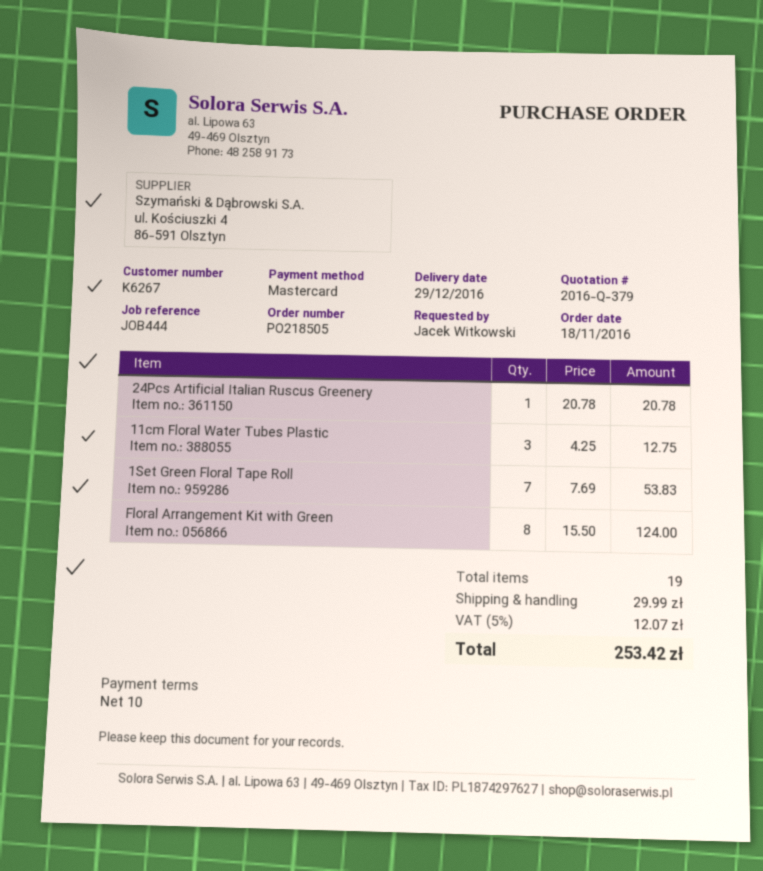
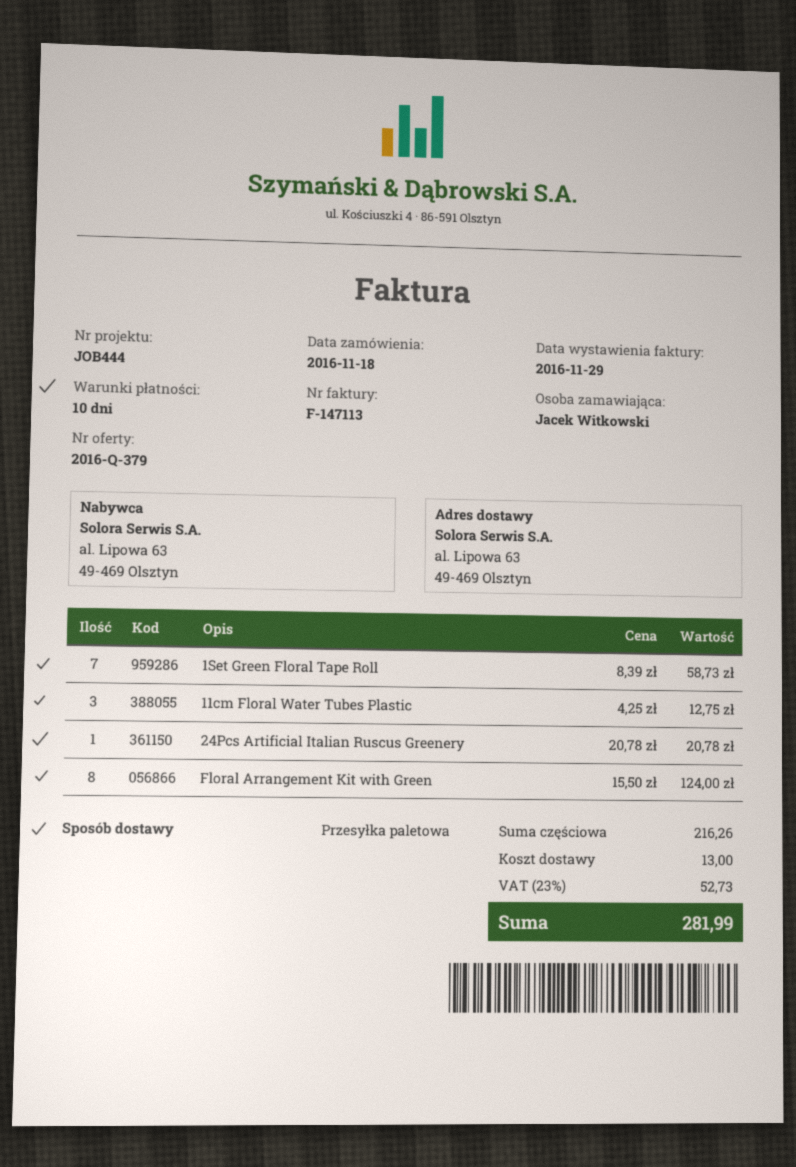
1Set Green Floral Tape Roll: 7 x 7.69 = 53.83 -> 7 x 8.39 = 58.73
shipping: 29.99 -> 13.00
tax: 5% = 12.07 -> 23% = 52.73
total: 253.42 -> 281.99

